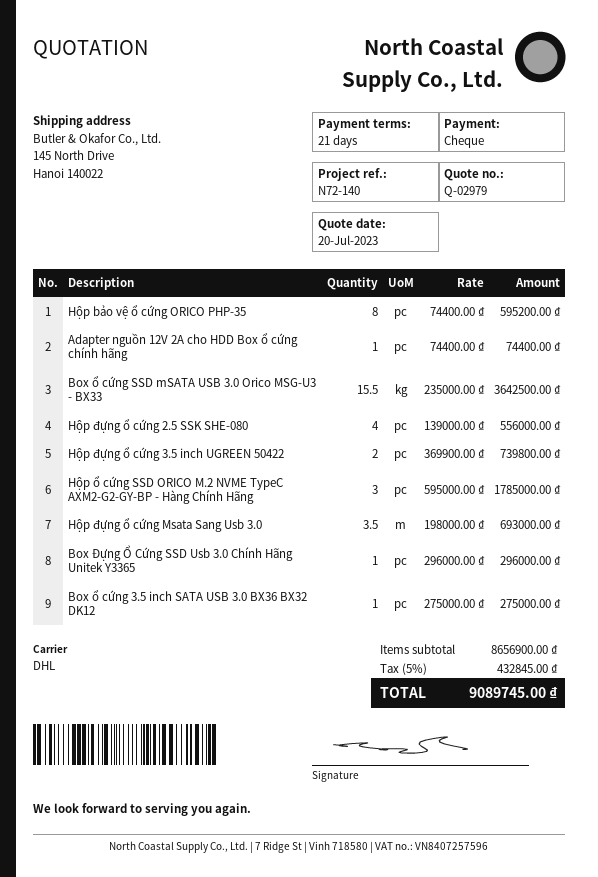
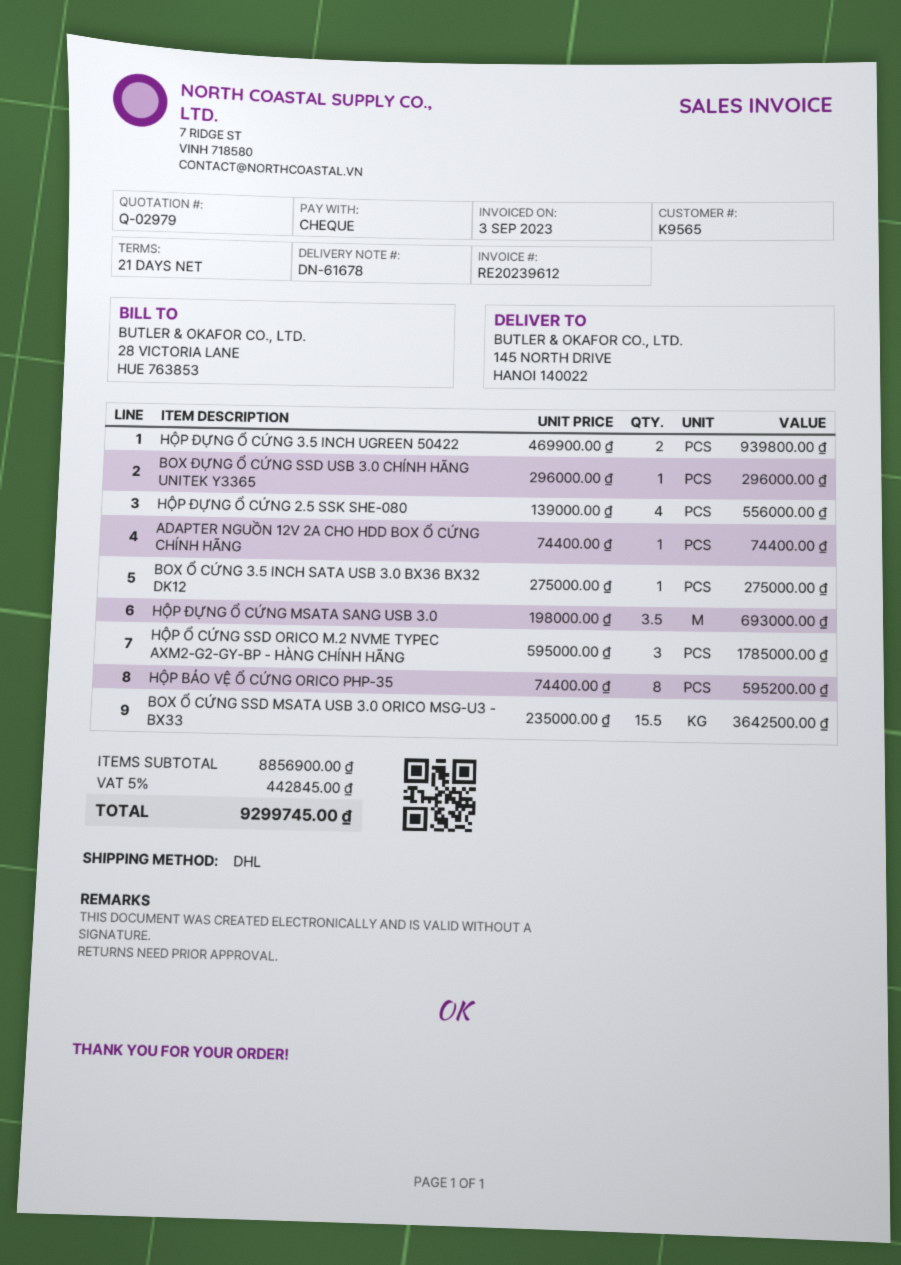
Hộp đựng ổ cứng 3.5 inch UGREEN 50422: 2 x 369900.00 = 739800.00 -> 2 x 469900.00 = 939800.00
subtotal: 8656900.00 -> 8856900.00
tax: 5% = 432845.00 -> 5% = 442845.00
total: 9089745.00 -> 9299745.00

